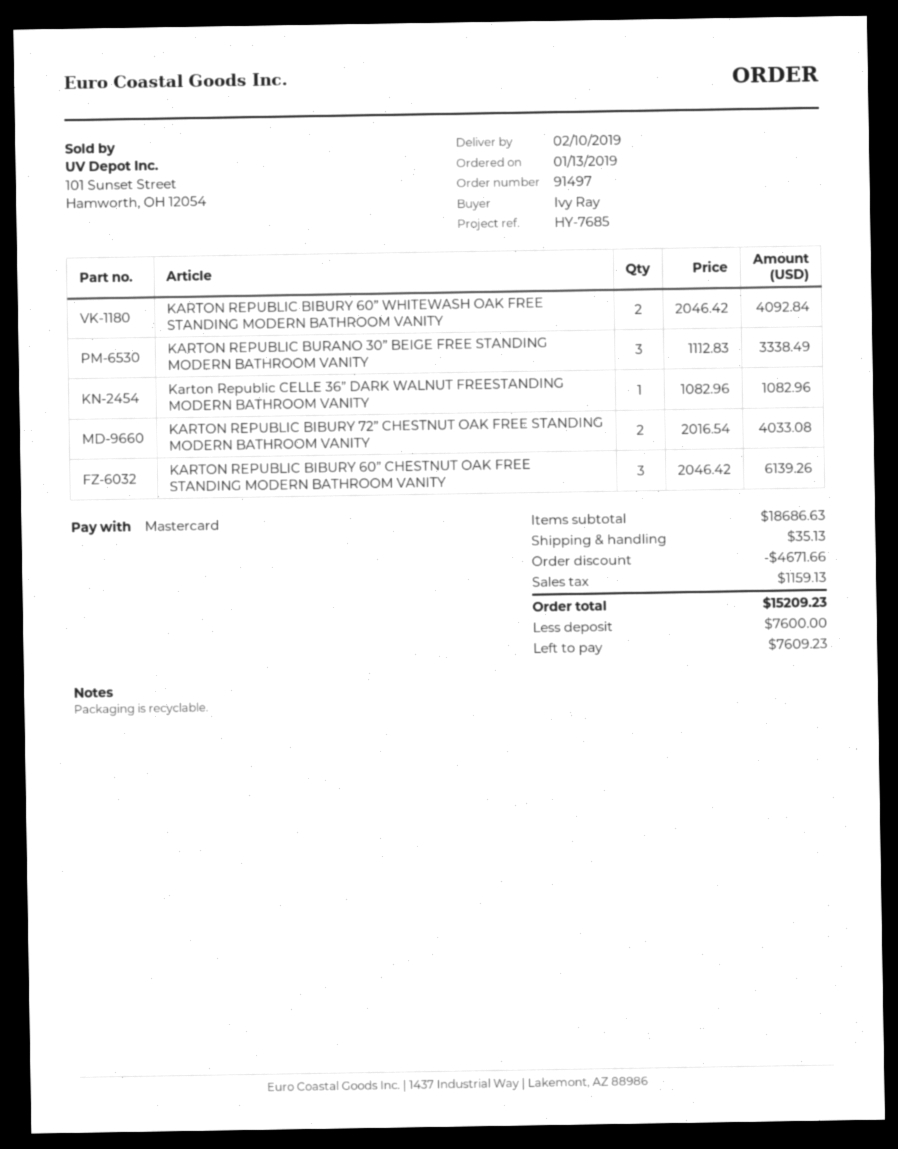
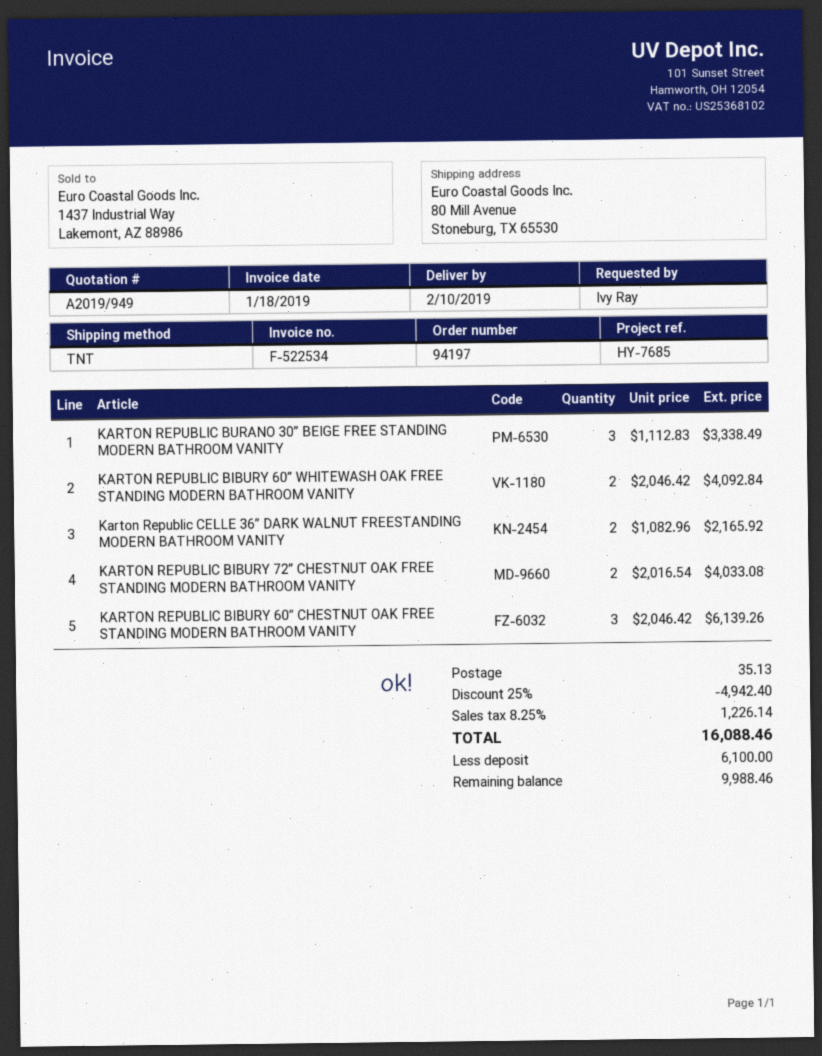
order number: 91497 -> 94197
Karton Republic CELLE 36” DARK WALNUT FREESTANDING MODERN BATHROOM VANITY: 1 x 1082.96 = 1082.96 -> 2 x 1082.96 = 2165.92
discount: 4671.66 -> 4942.40
tax: 1159.13 -> 1226.14
total: 15209.23 -> 16088.46
deposit: 7600.00 -> 6100.00
balance: 7609.23 -> 9988.46

